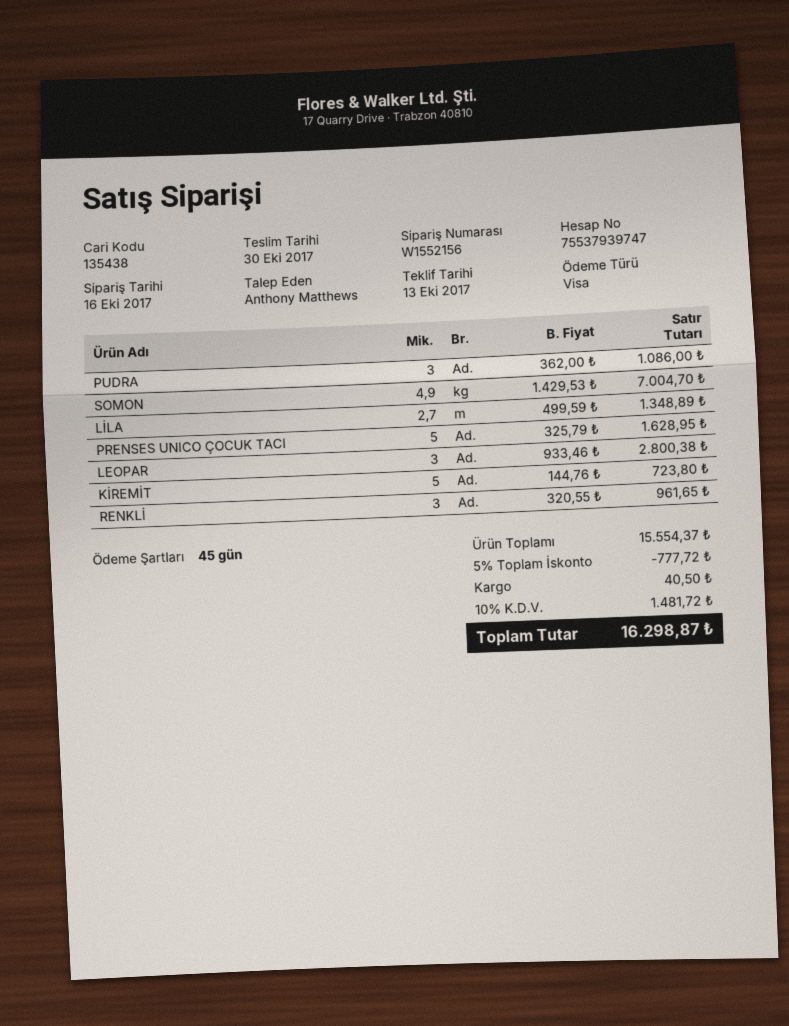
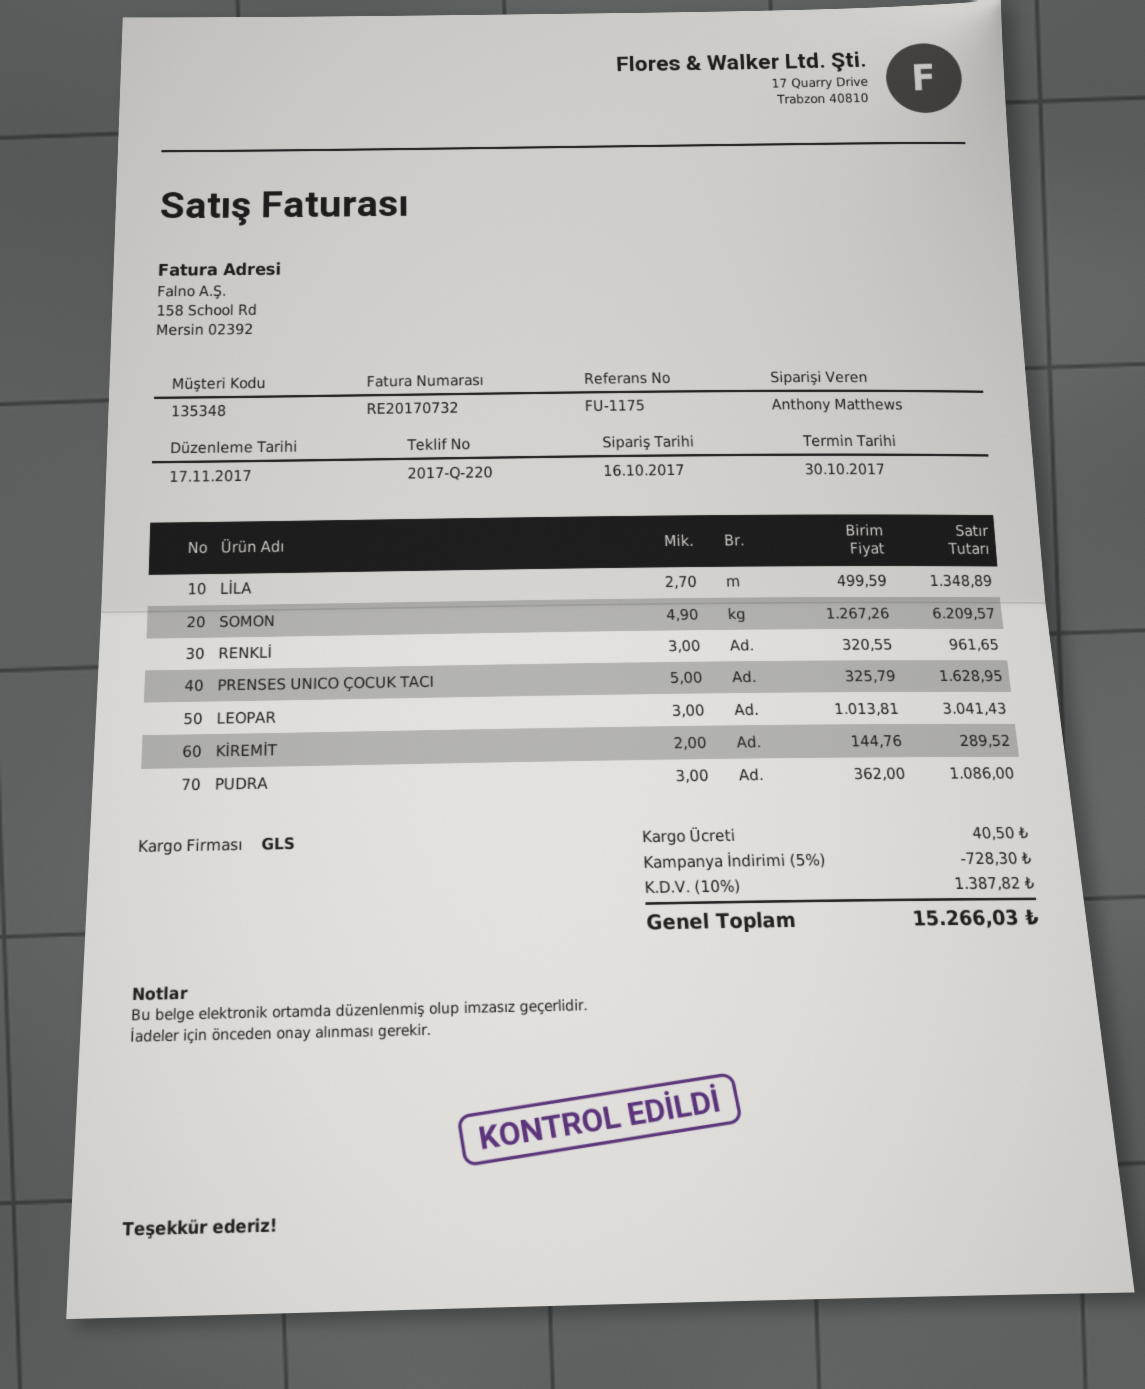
customer number: 135438 -> 135348
SOMON: 4.9 x 1429.53 = 7004.70 -> 4.9 x 1267.26 = 6209.57
LEOPAR: 3 x 933.46 = 2800.38 -> 3 x 1013.81 = 3041.43
KİREMİT: 5 x 144.76 = 723.80 -> 2 x 144.76 = 289.52
discount: 5% = 777.72 -> 5% = 728.30
tax: 10% = 1481.72 -> 10% = 1387.82
total: 16298.87 -> 15266.03

